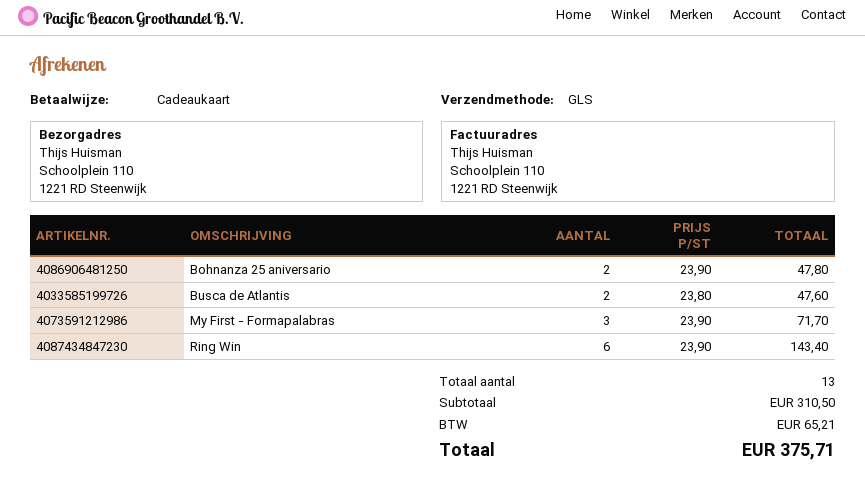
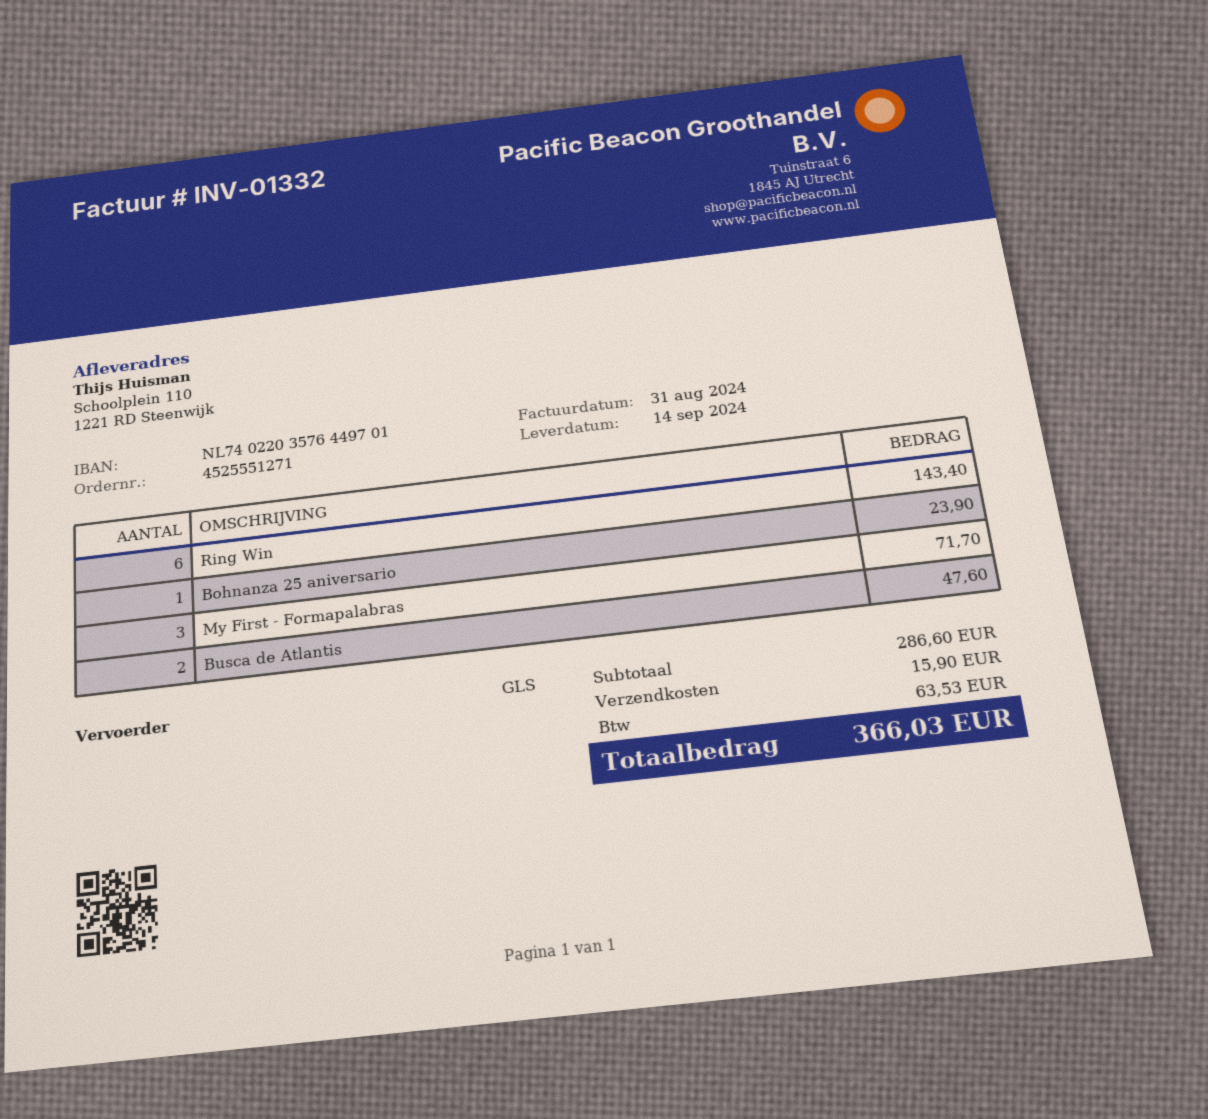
Bohnanza 25 aniversario: 2 for 47.80 -> 1 for 23.90
subtotal: 310.50 -> 286.60
shipping: none -> 15.90
tax: 65.21 -> 63.53
total: 375.71 -> 366.03

